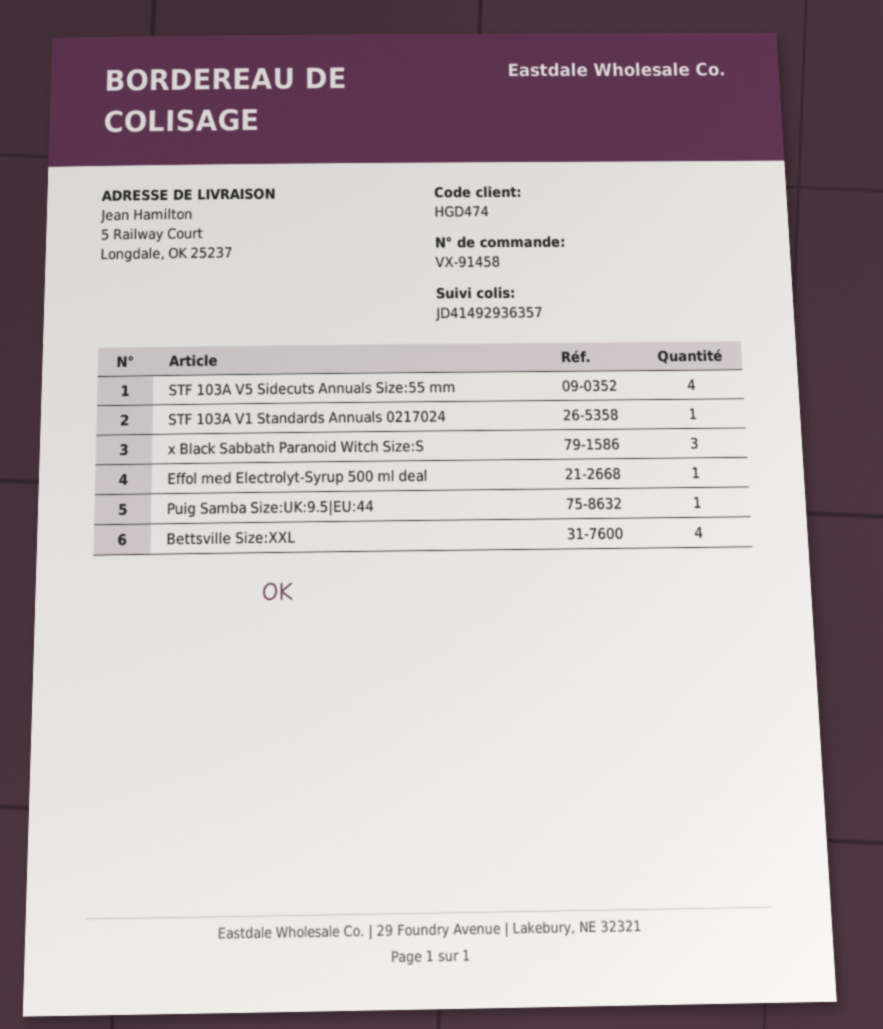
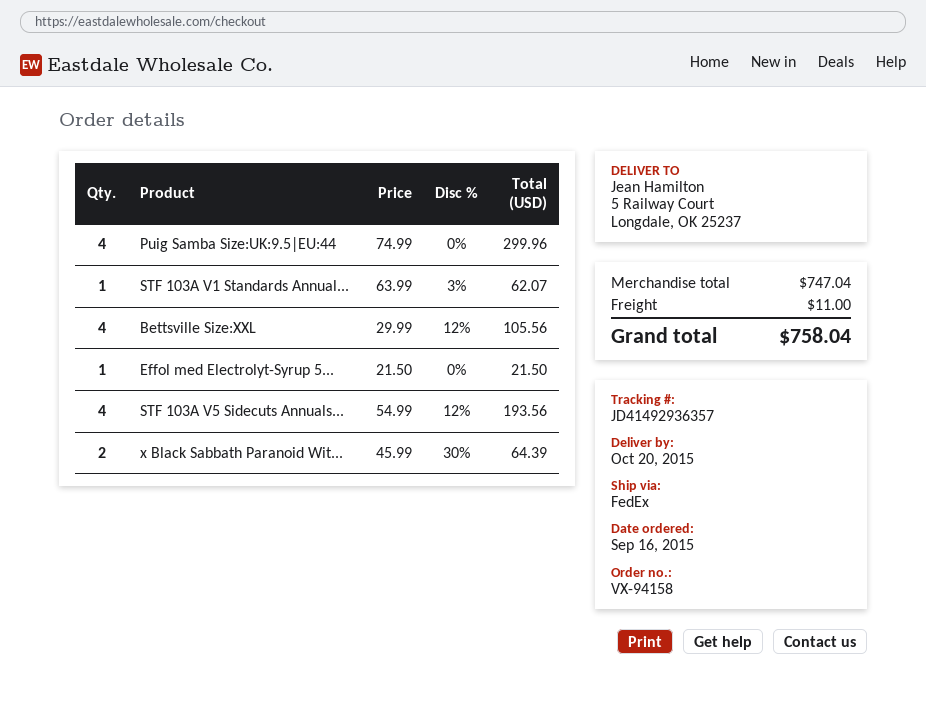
order number: VX-91458 -> VX-94158
x Black Sabbath Paranoid Witch Size:S: 3 -> 2
Puig Samba Size:UK:9.5|EU:44: 1 -> 4

